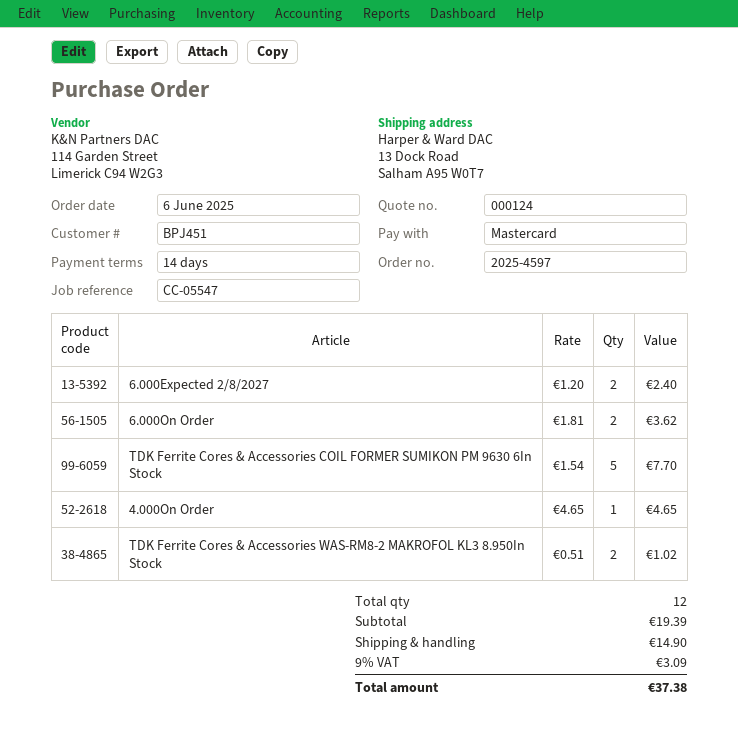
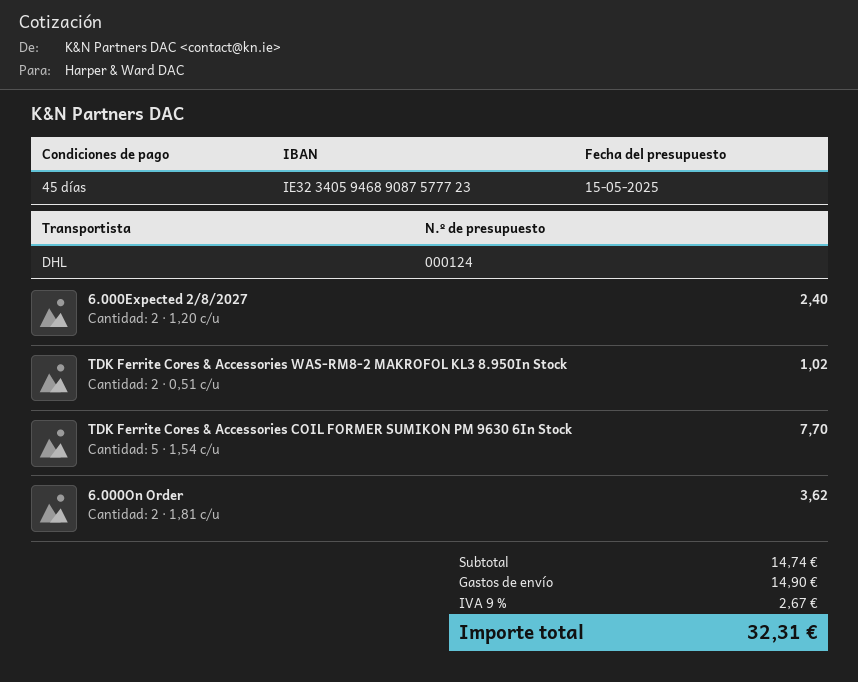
payment terms: 14 days -> 45 days
4.000On Order: 1 x 4.65 = 4.65 -> none
subtotal: 19.39 -> 14.74
tax: 9% = 3.09 -> 9% = 2.67
total: 37.38 -> 32.31

